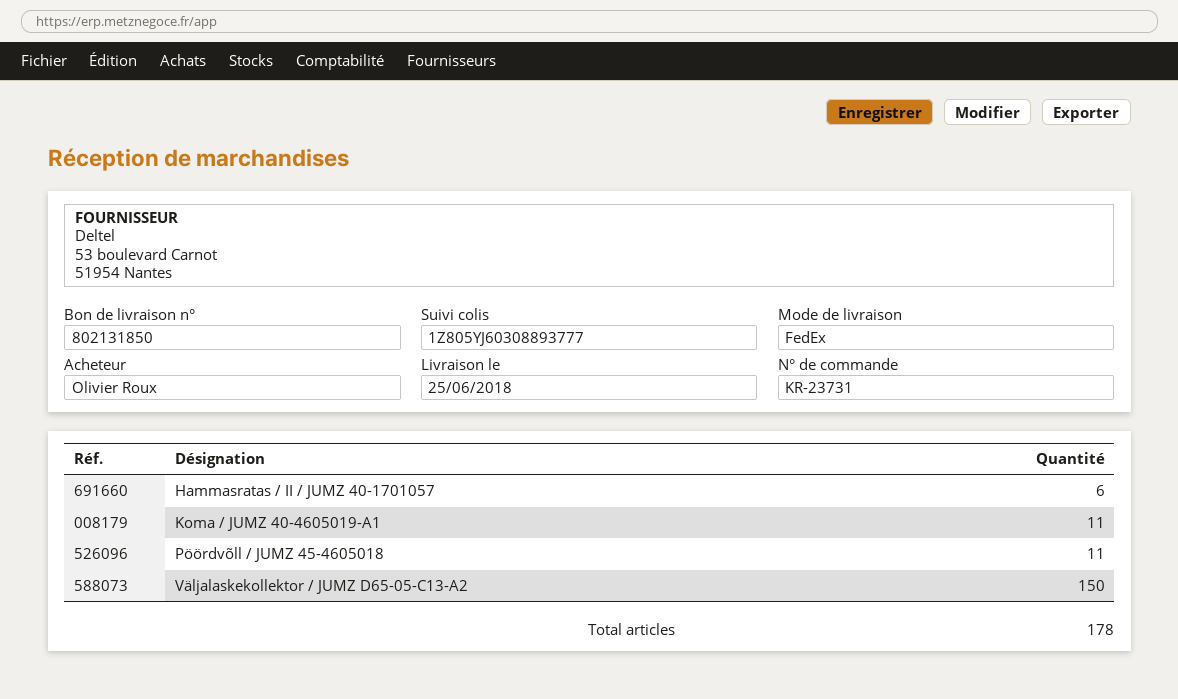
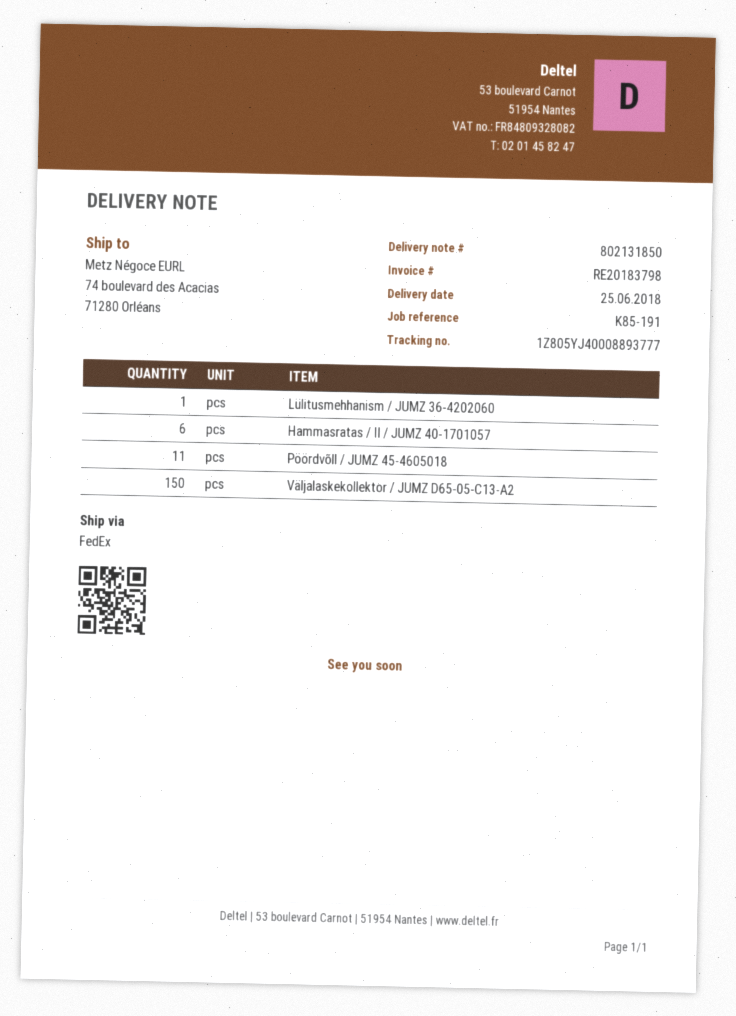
tracking number: 1Z805YJ60308893777 -> 1Z805YJ40008893777
Koma / JUMZ 40-4605019-A1: 11 -> none
Lülitusmehhanism / JUMZ 36-4202060: none -> 1

